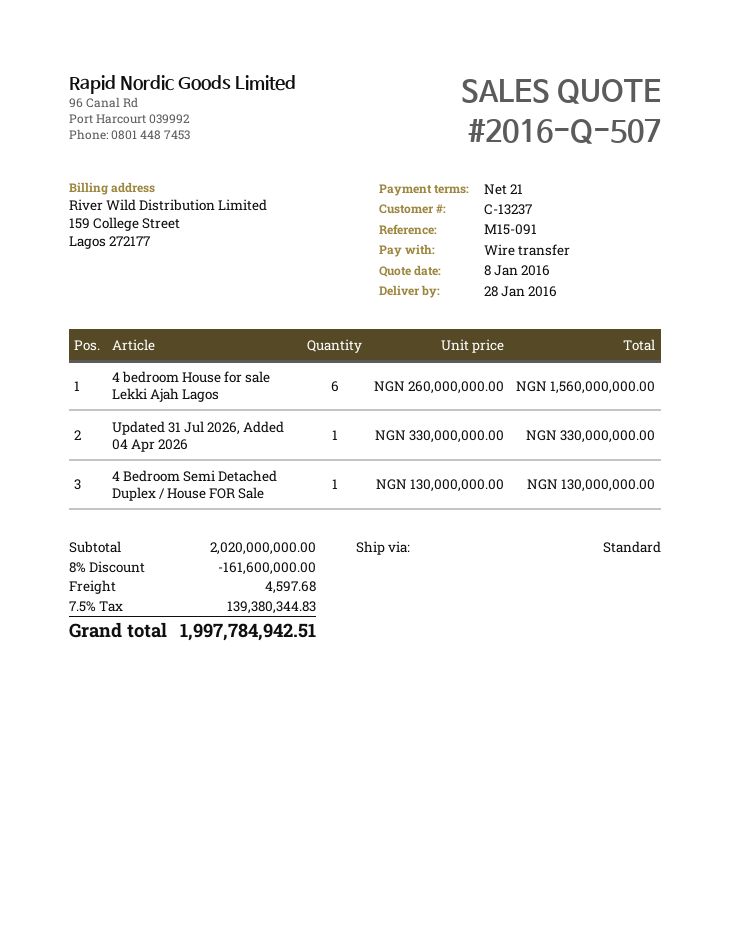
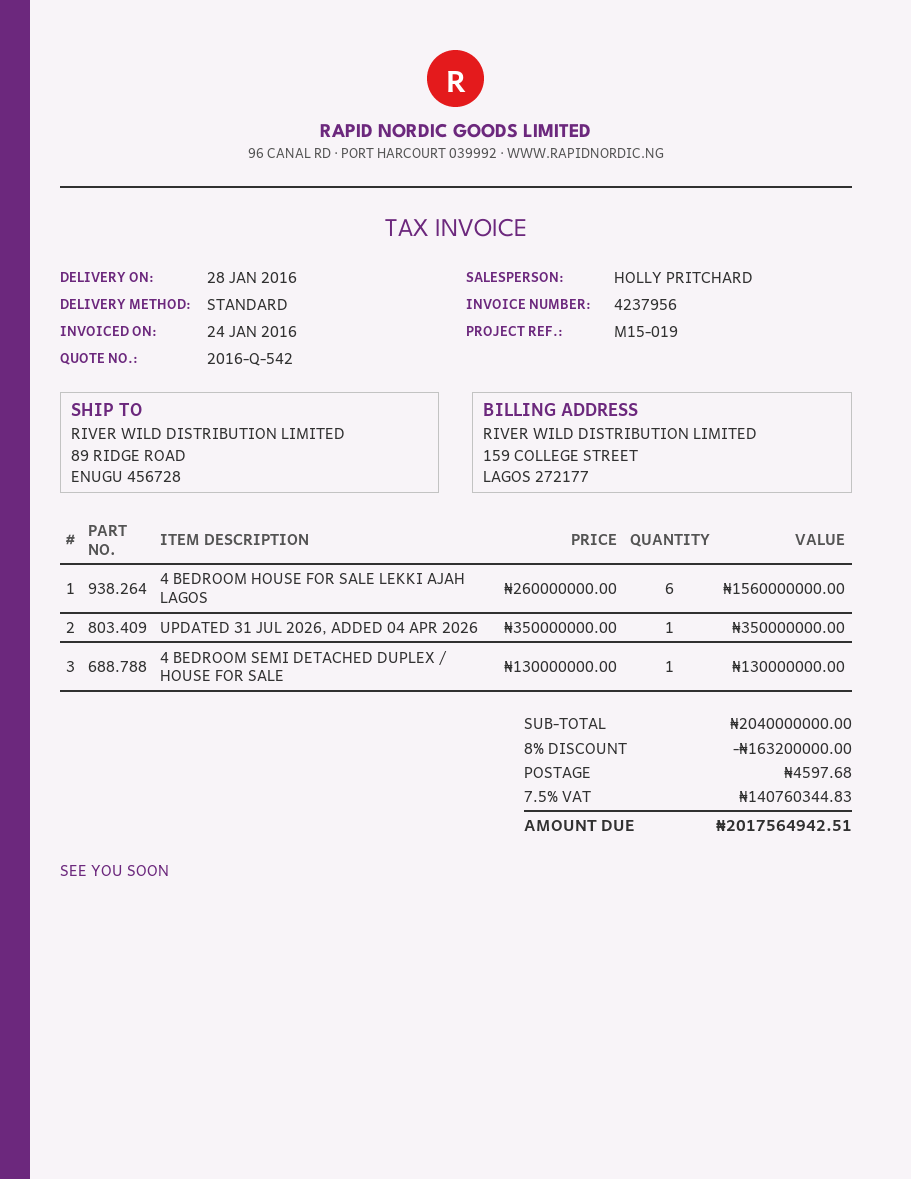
quote number: 2016-Q-507 -> 2016-Q-542
reference: M15-091 -> M15-019
Updated 31 Jul 2026, Added 04 Apr 2026: 1 x 330000000.00 = 330000000.00 -> 1 x 350000000.00 = 350000000.00
subtotal: 2020000000.00 -> 2040000000.00
discount: 8% = 161600000.00 -> 8% = 163200000.00
tax: 7.5% = 139380344.83 -> 7.5% = 140760344.83
total: 1997784942.51 -> 2017564942.51

